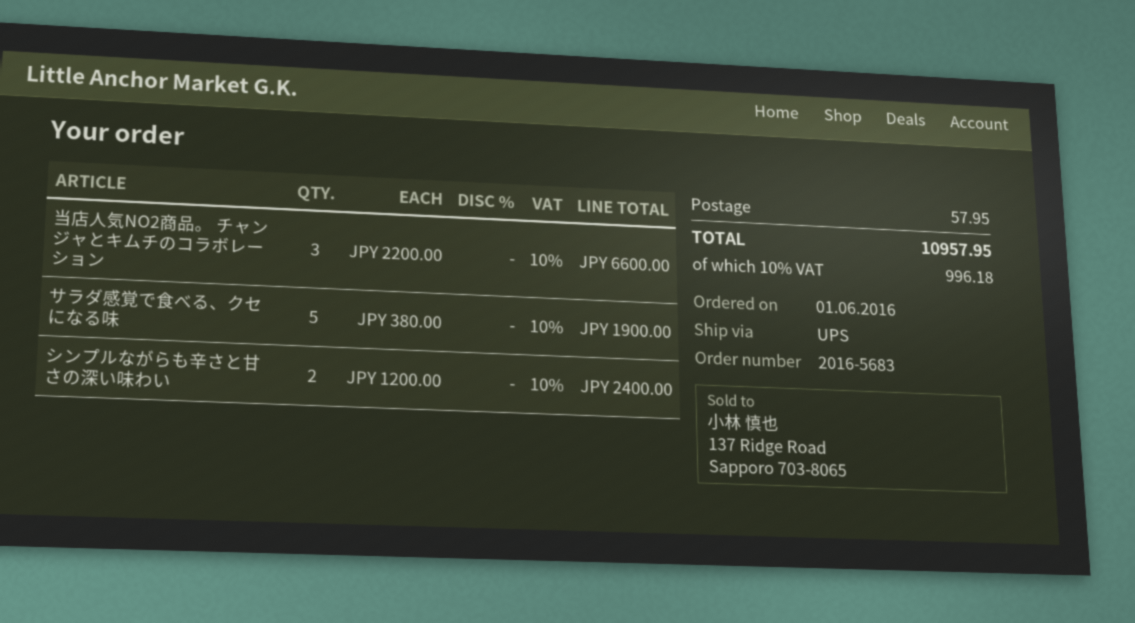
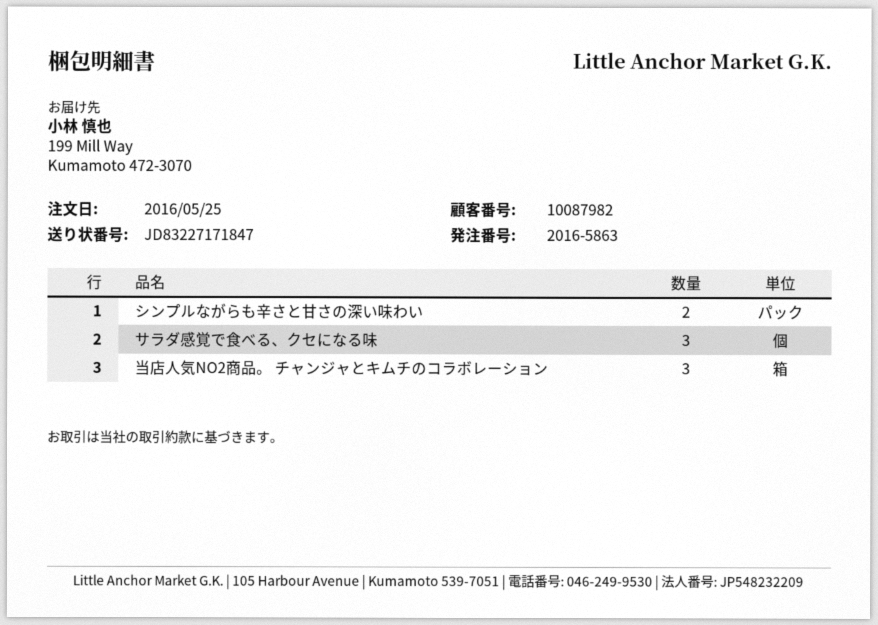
order number: 2016-5683 -> 2016-5863
order date: 2016-06-01 -> 2016-05-25
サラダ感覚で食べる、クセになる味: 5 -> 3

